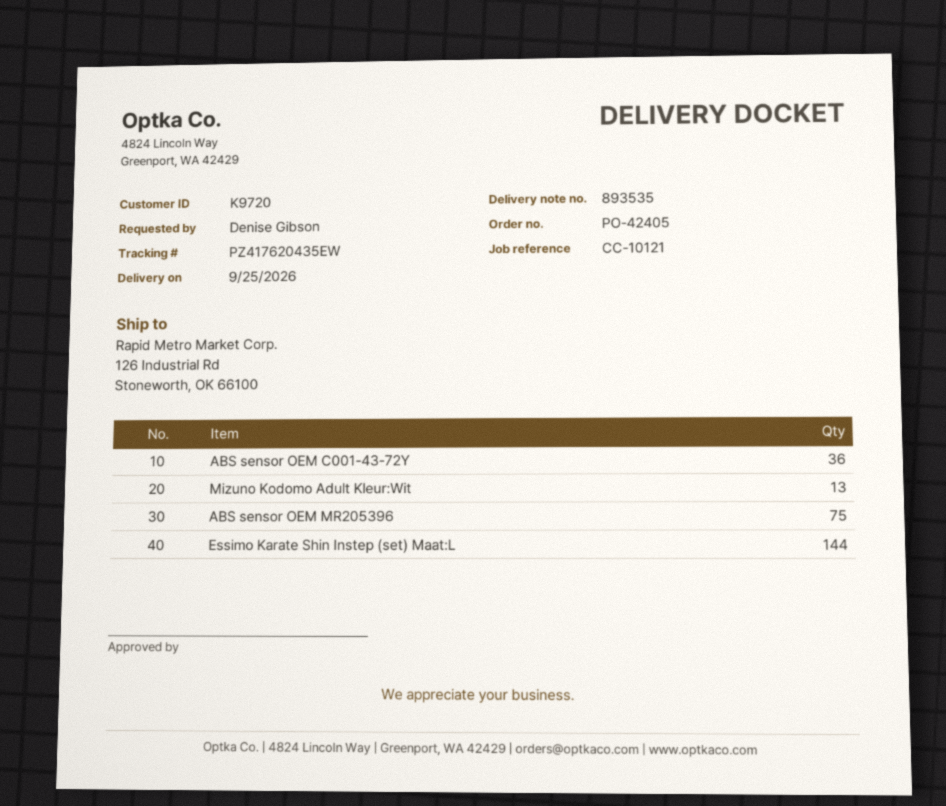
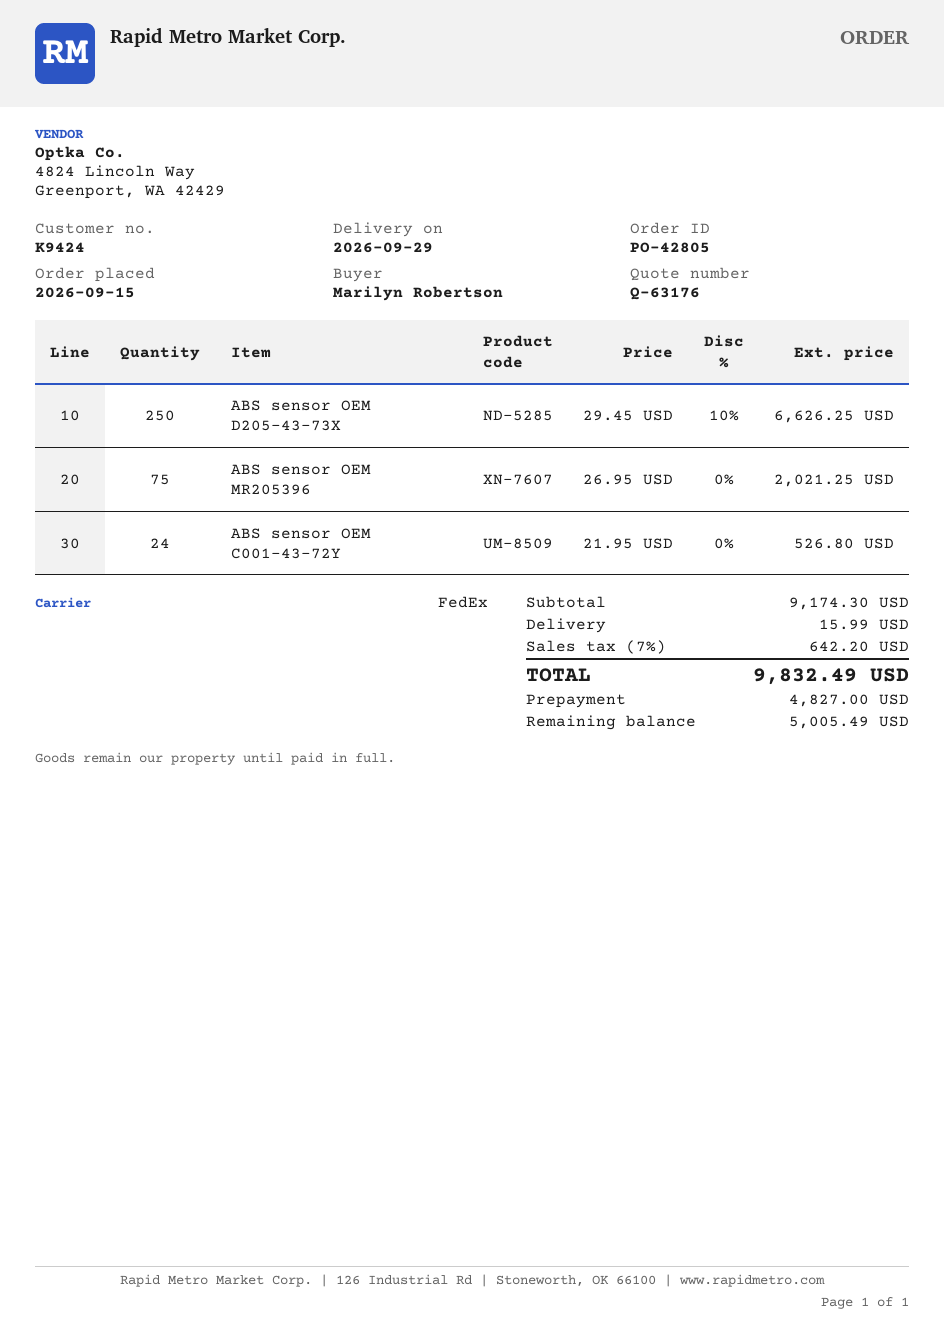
order number: PO-42405 -> PO-42805
delivery date: 2026-09-25 -> 2026-09-29
customer number: K9720 -> K9424
ordered by: Denise Gibson -> Marilyn Robertson
ABS sensor OEM C001-43-72Y: 36 -> 24
Mizuno Kodomo Adult Kleur:Wit: 13 -> none
Essimo Karate Shin Instep (set) Maat:L: 144 -> none
ABS sensor OEM D205-43-73X: none -> 250

